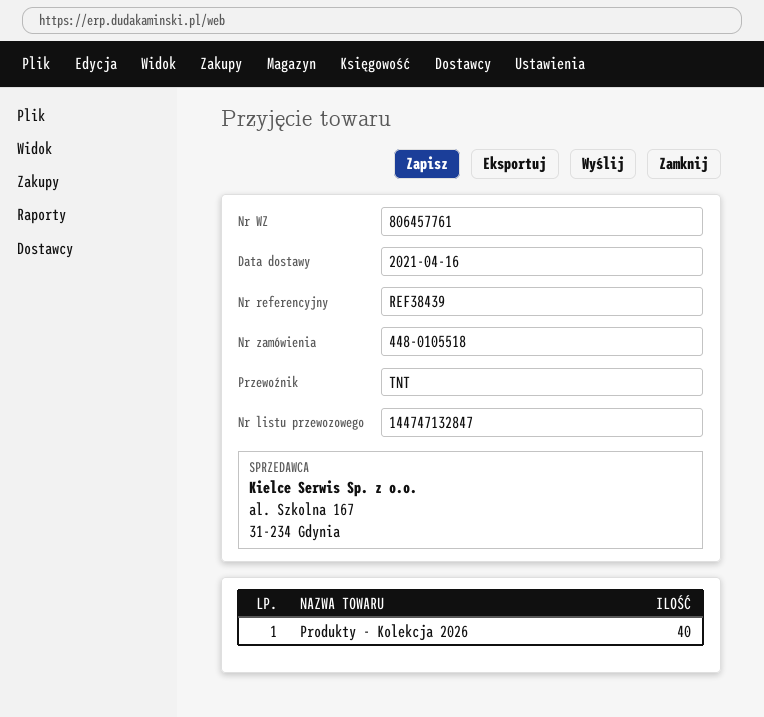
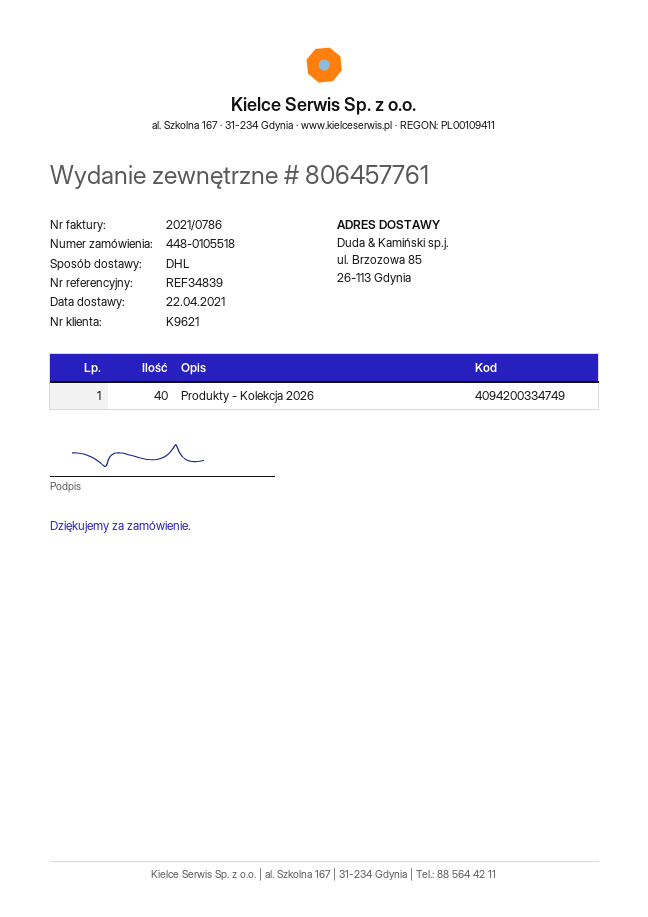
delivery date: 2021-04-16 -> 2021-04-22
reference: REF38439 -> REF34839
shipping method: TNT -> DHL

